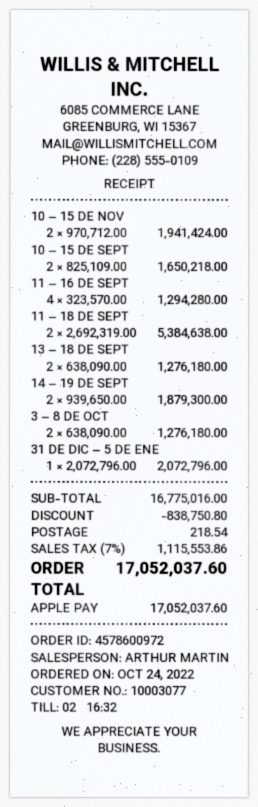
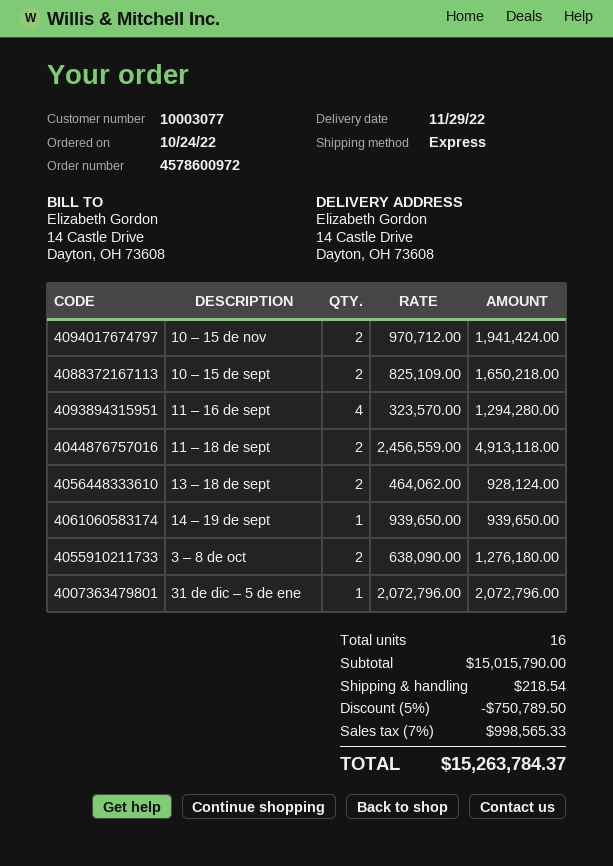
11 – 18 DE SEPT: 2 x 2692319.00 = 5384638.00 -> 2 x 2456559.00 = 4913118.00
13 – 18 DE SEPT: 2 x 638090.00 = 1276180.00 -> 2 x 464062.00 = 928124.00
14 – 19 DE SEPT: 2 x 939650.00 = 1879300.00 -> 1 x 939650.00 = 939650.00
subtotal: 16775016.00 -> 15015790.00
discount: 838750.80 -> 750789.50
tax: 7% = 1115553.86 -> 7% = 998565.33
total: 17052037.60 -> 15263784.37

